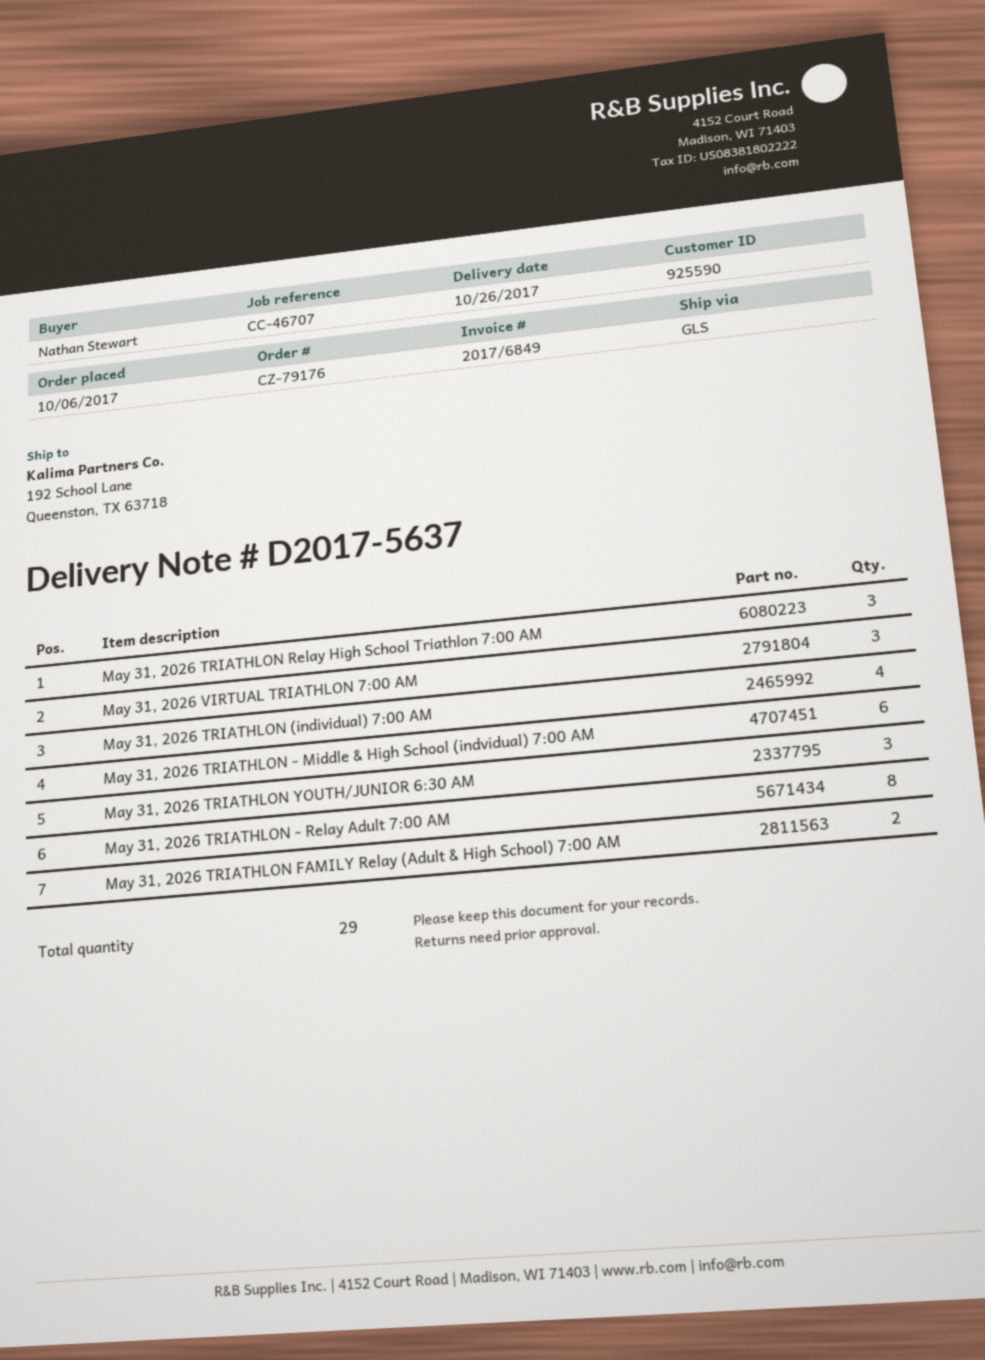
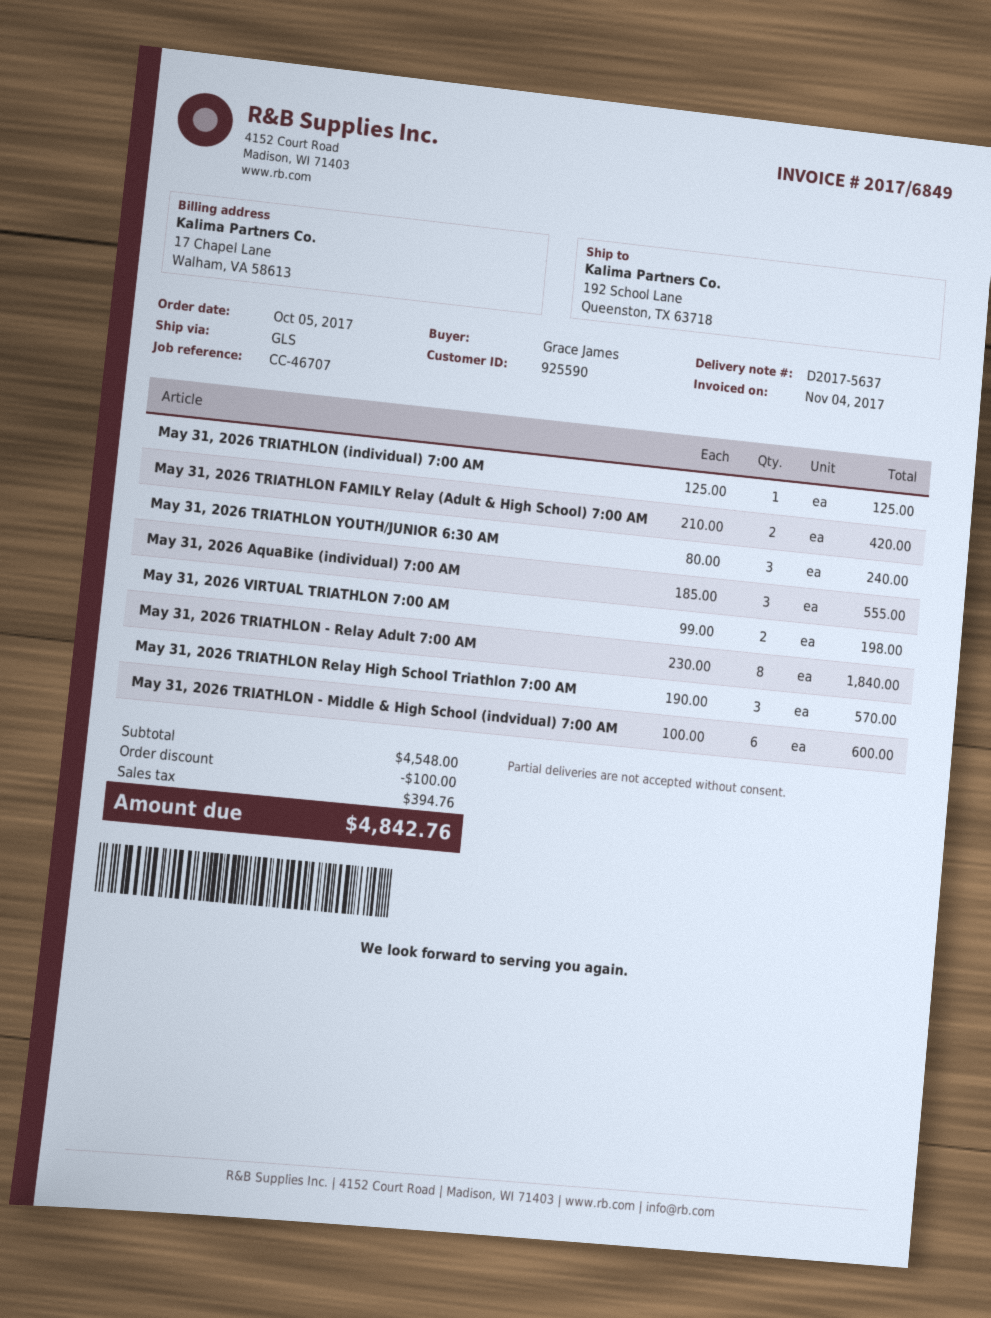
order date: 2017-10-06 -> 2017-10-05
ordered by: Nathan Stewart -> Grace James
May 31, 2026 VIRTUAL TRIATHLON 7:00 AM: 3 -> 2
May 31, 2026 TRIATHLON (individual) 7:00 AM: 4 -> 1
May 31, 2026 AquaBike (individual) 7:00 AM: none -> 3

